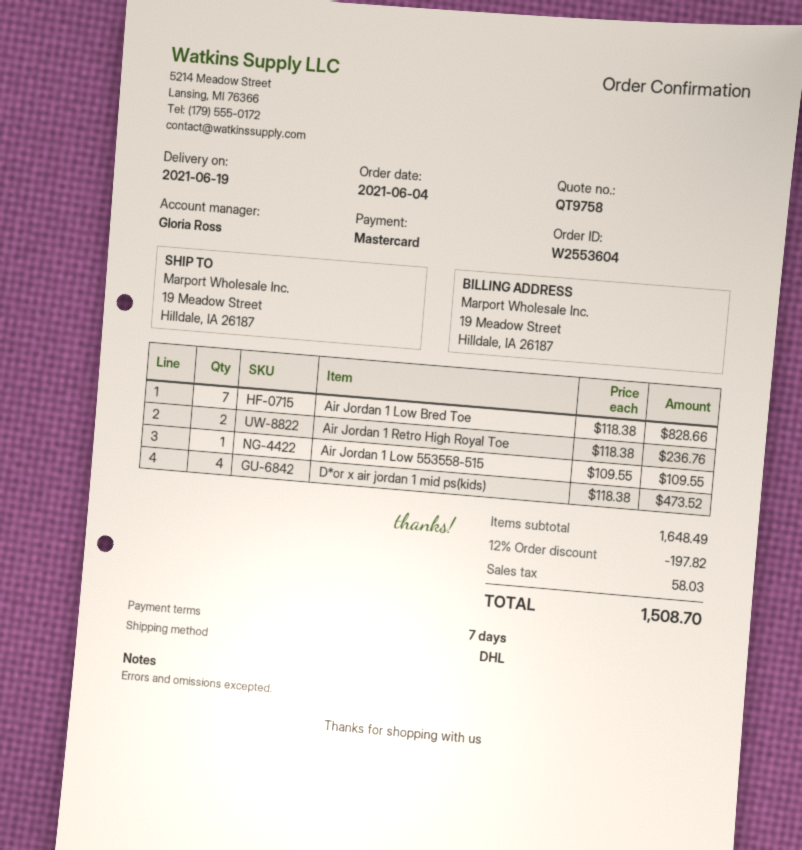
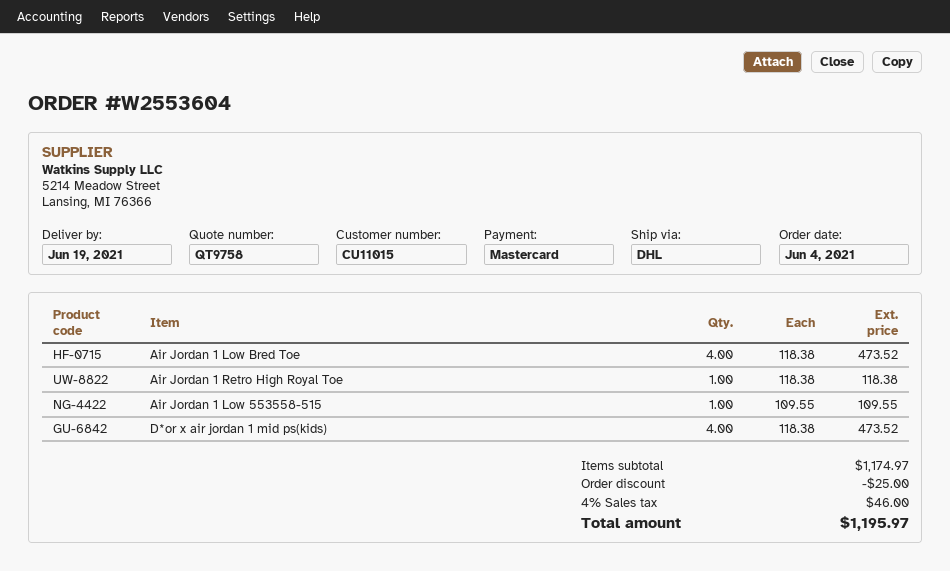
Air Jordan 1 Low Bred Toe: 7 x 118.38 = 828.66 -> 4 x 118.38 = 473.52
Air Jordan 1 Retro High Royal Toe: 2 x 118.38 = 236.76 -> 1 x 118.38 = 118.38
subtotal: 1648.49 -> 1174.97
discount: 197.82 -> 25.00
tax: 58.03 -> 46.00
total: 1508.70 -> 1195.97

